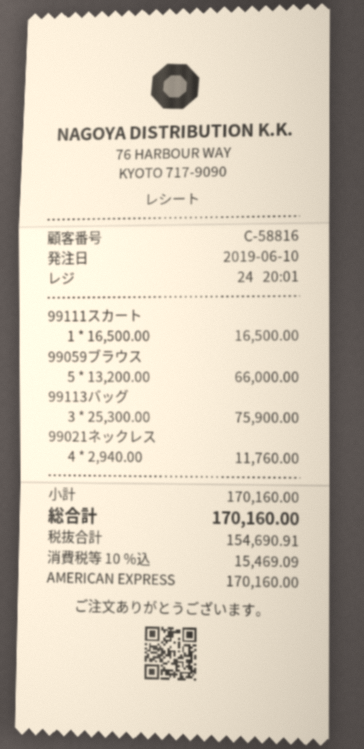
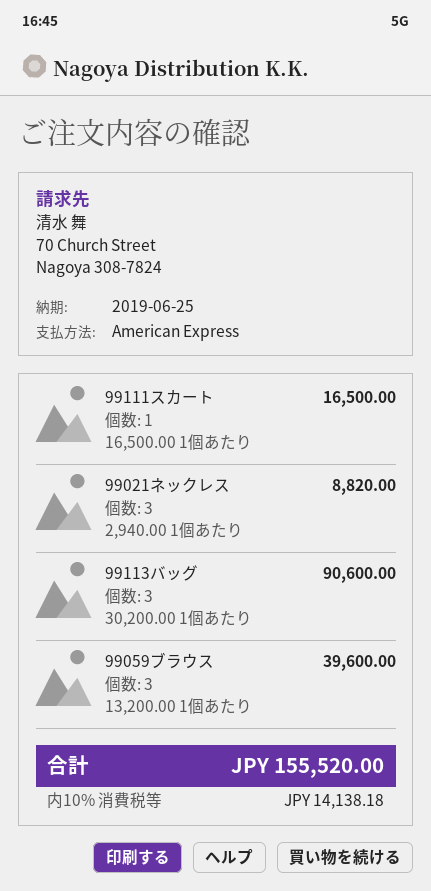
99059ブラウス: 5 x 13200.00 = 66000.00 -> 3 x 13200.00 = 39600.00
99113バッグ: 3 x 25300.00 = 75900.00 -> 3 x 30200.00 = 90600.00
99021ネックレス: 4 x 2940.00 = 11760.00 -> 3 x 2940.00 = 8820.00
tax: 10% = 15469.09 -> 10% = 14138.18
total: 170160.00 -> 155520.00

